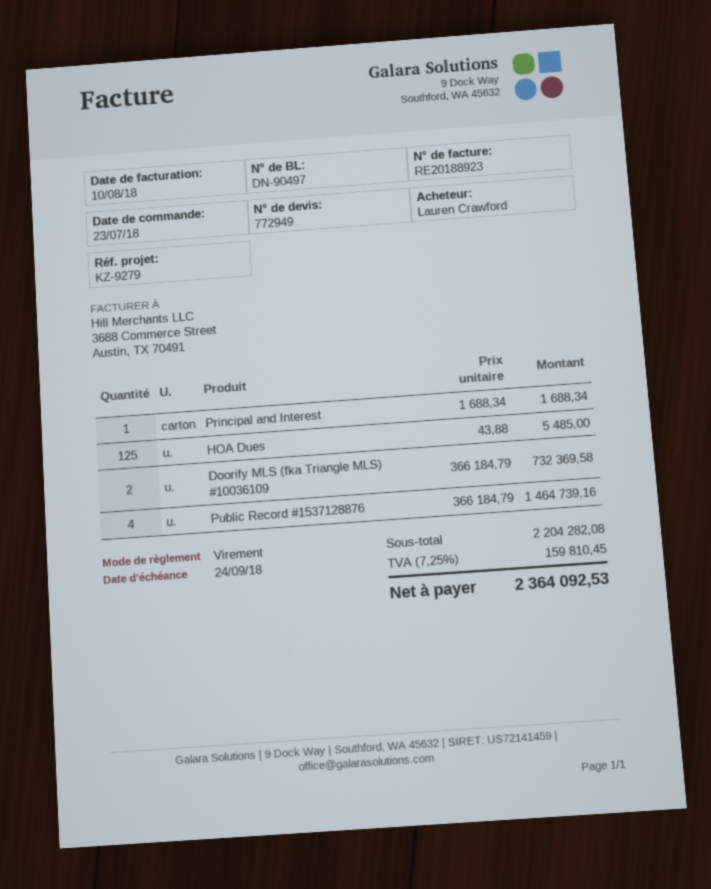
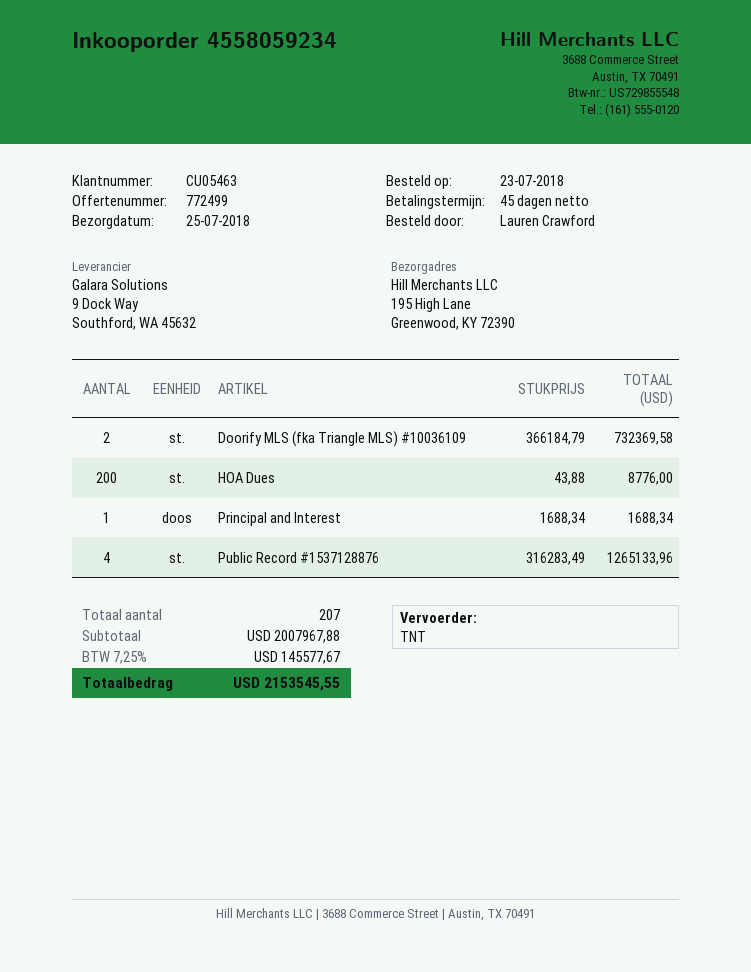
quote number: 772949 -> 772499
HOA Dues: 125 x 43.88 = 5485.00 -> 200 x 43.88 = 8776.00
Public Record #1537128876: 4 x 366184.79 = 1464739.16 -> 4 x 316283.49 = 1265133.96
subtotal: 2204282.08 -> 2007967.88
tax: 7.25% = 159810.45 -> 7.25% = 145577.67
total: 2364092.53 -> 2153545.55

